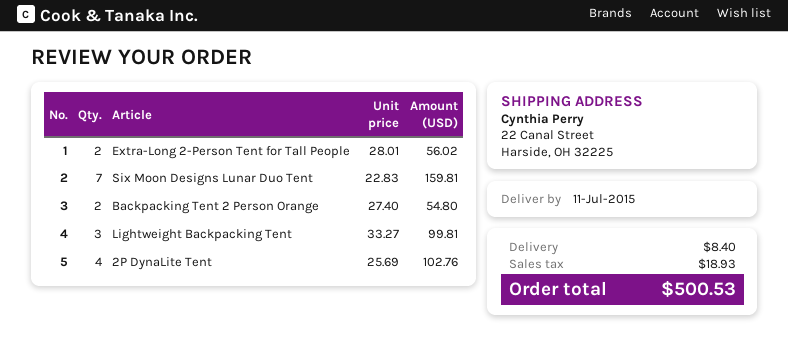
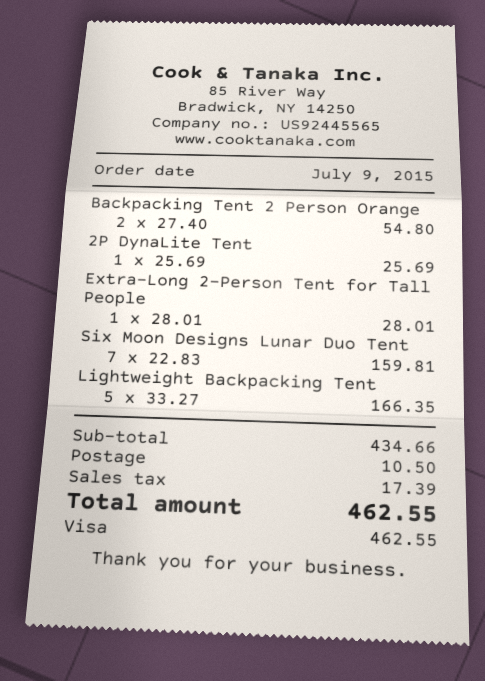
Extra-Long 2-Person Tent for Tall People: 2 x 28.01 = 56.02 -> 1 x 28.01 = 28.01
Lightweight Backpacking Tent: 3 x 33.27 = 99.81 -> 5 x 33.27 = 166.35
2P DynaLite Tent: 4 x 25.69 = 102.76 -> 1 x 25.69 = 25.69
shipping: 8.40 -> 10.50
tax: 18.93 -> 17.39
total: 500.53 -> 462.55

